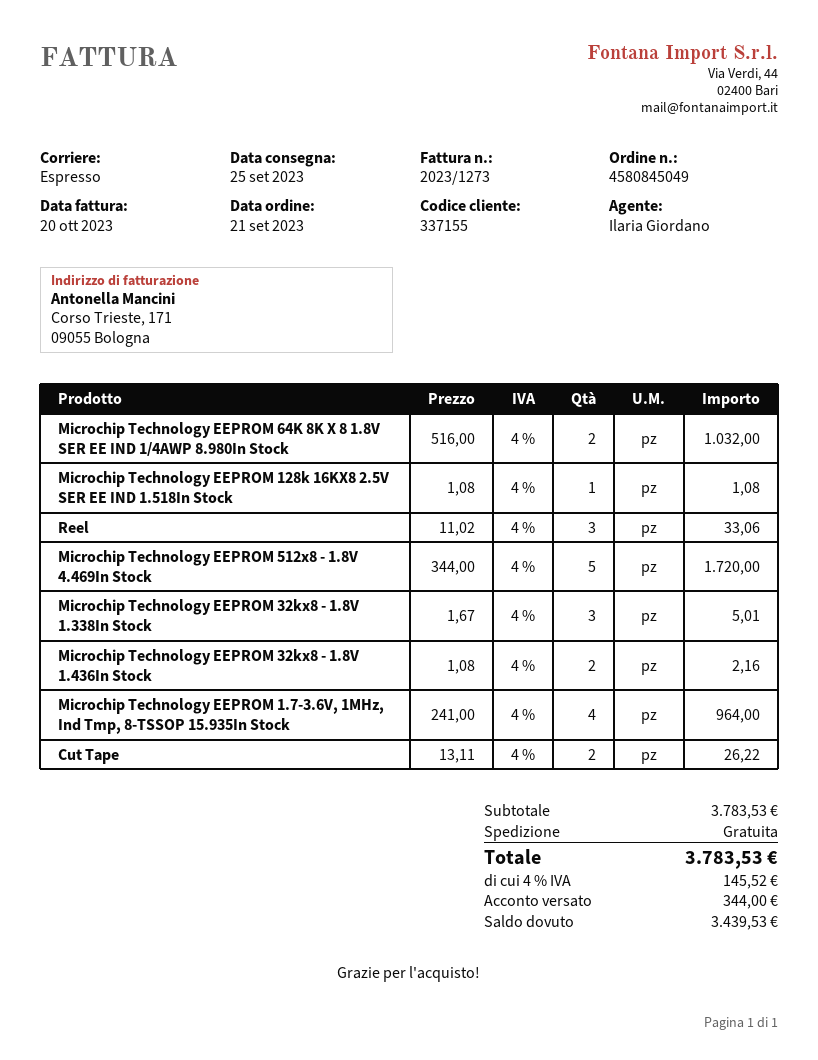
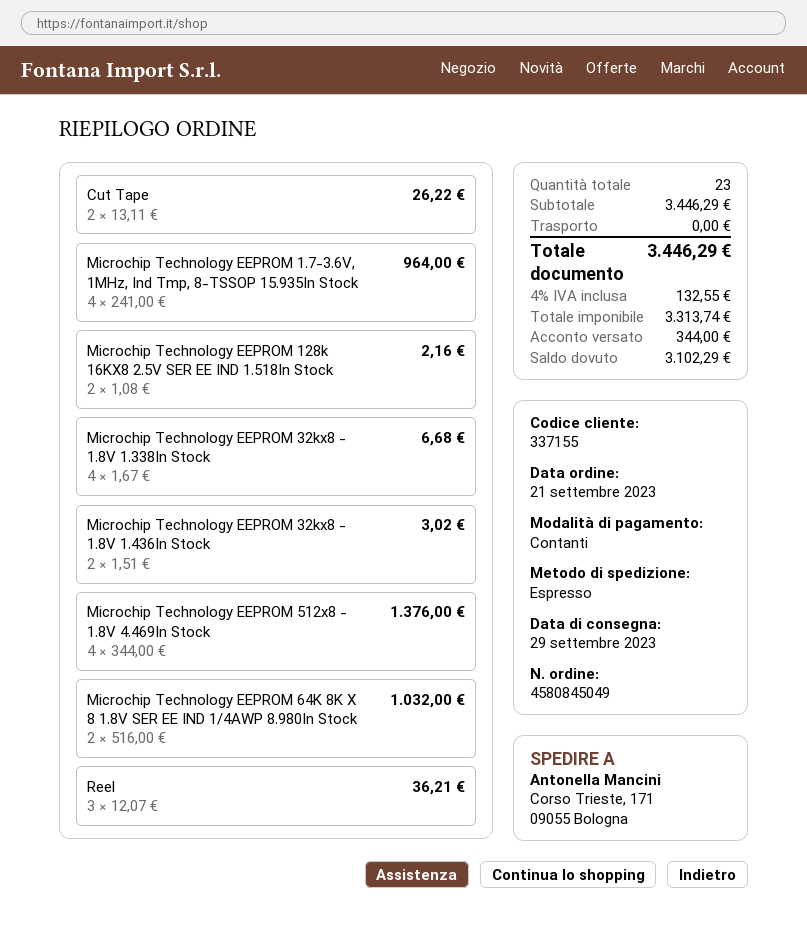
delivery date: 2023-09-25 -> 2023-09-29
Microchip Technology EEPROM 128k 16KX8 2.5V SER EE IND 1.518In Stock: 1 x 1.08 = 1.08 -> 2 x 1.08 = 2.16
Reel: 3 x 11.02 = 33.06 -> 3 x 12.07 = 36.21
Microchip Technology EEPROM 512x8 - 1.8V 4.469In Stock: 5 x 344.00 = 1720.00 -> 4 x 344.00 = 1376.00
Microchip Technology EEPROM 32kx8 - 1.8V 1.338In Stock: 3 x 1.67 = 5.01 -> 4 x 1.67 = 6.68
Microchip Technology EEPROM 32kx8 - 1.8V 1.436In Stock: 2 x 1.08 = 2.16 -> 2 x 1.51 = 3.02
subtotal: 3783.53 -> 3446.29
tax: 4% = 145.52 -> 4% = 132.55
total: 3783.53 -> 3446.29
balance: 3439.53 -> 3102.29

